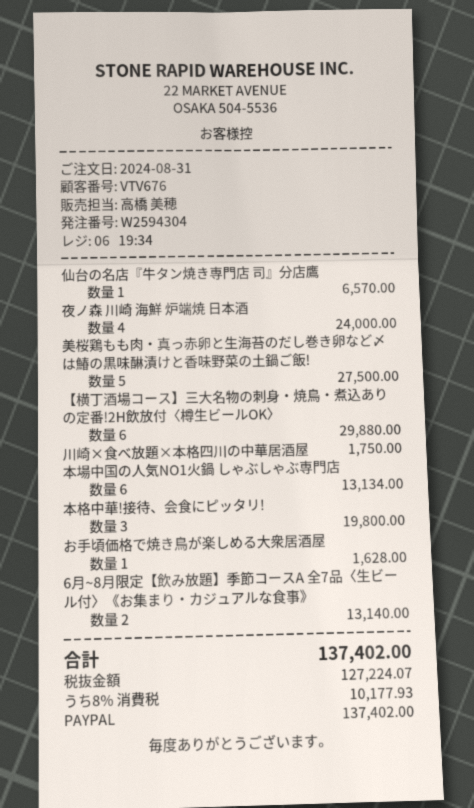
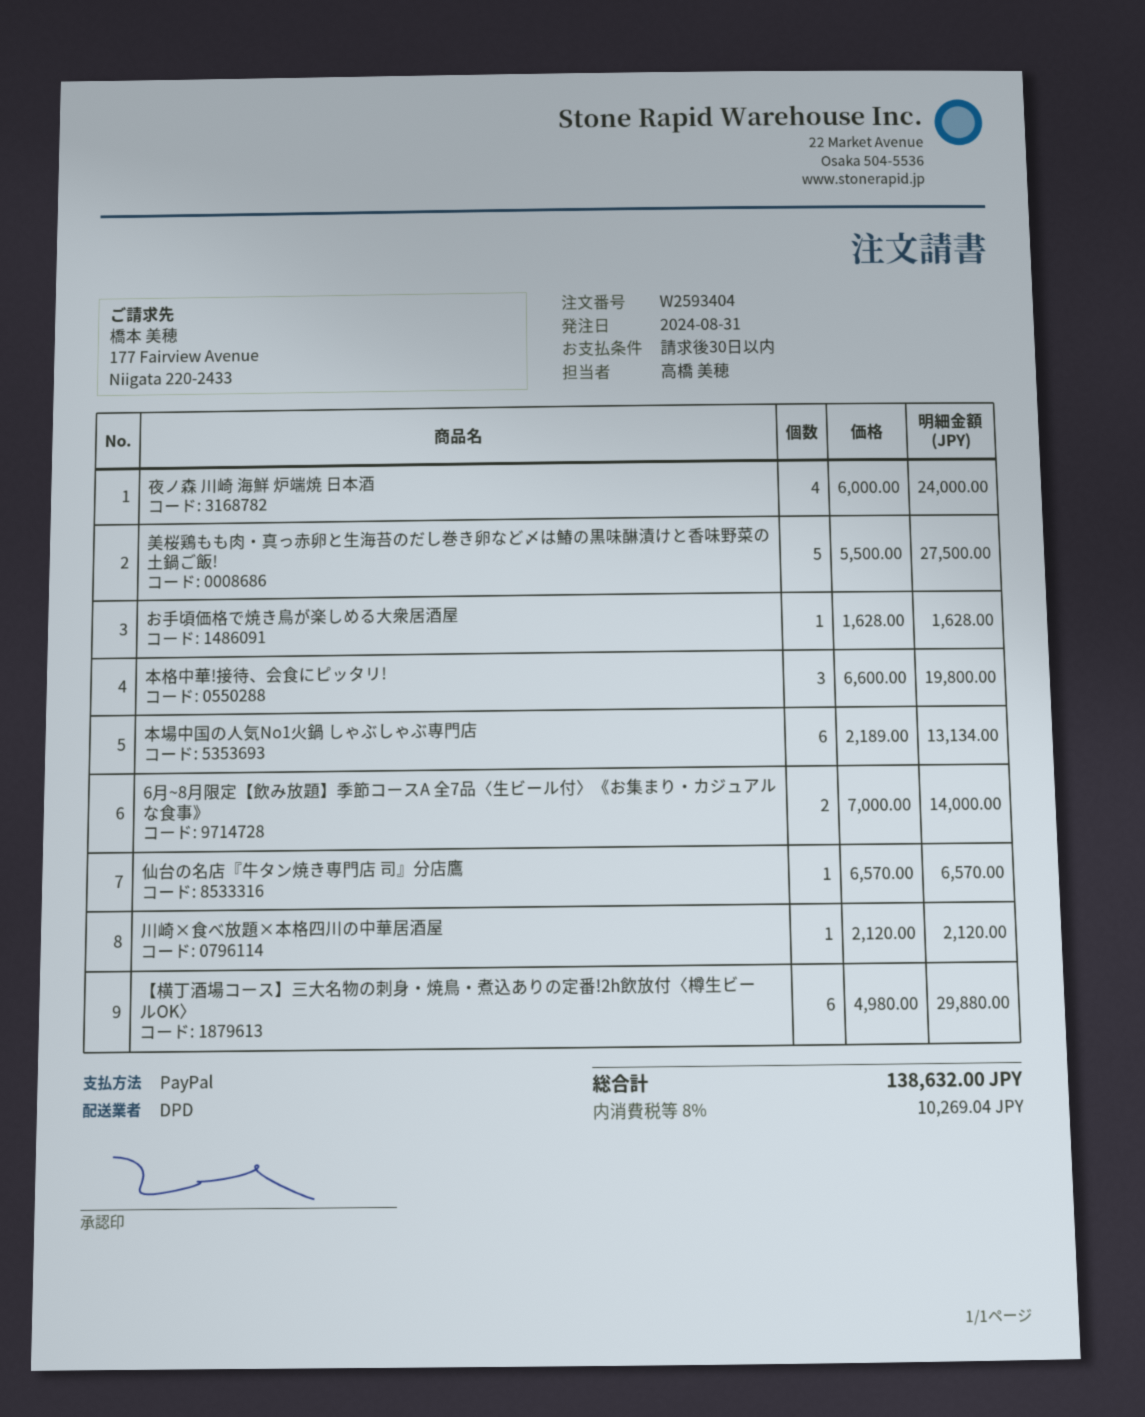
order number: W2594304 -> W2593404
川崎×食べ放題×本格四川の中華居酒屋: 1 for 1750.00 -> 1 for 2120.00
6月~8月限定【飲み放題】季節コースA 全7品〈生ビール付〉《お集まり・カジュアルな食事》: 2 for 13140.00 -> 2 for 14000.00
tax: 8% = 10177.93 -> 8% = 10269.04
total: 137402.00 -> 138632.00

